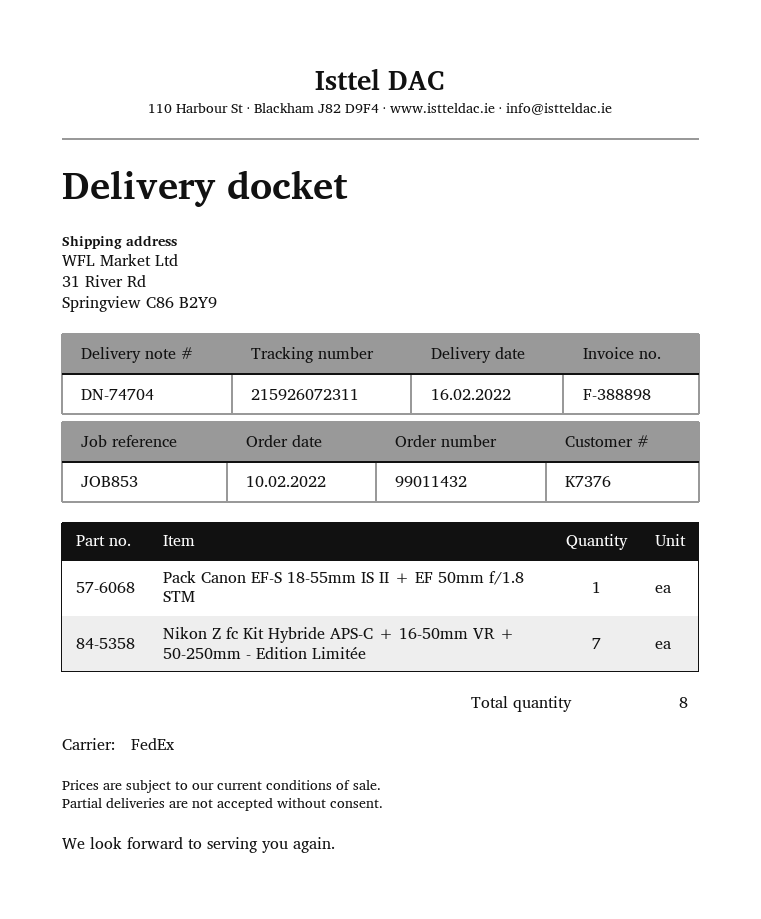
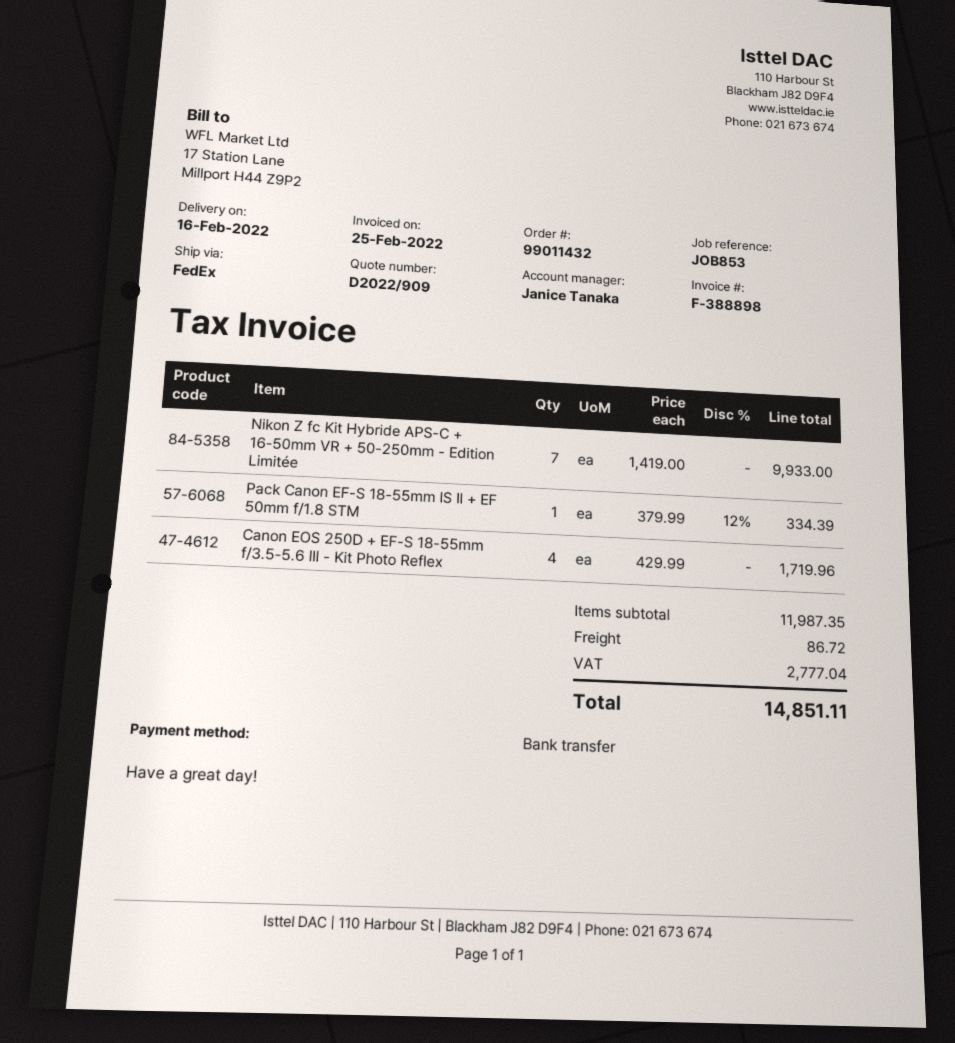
Canon EOS 250D + EF-S 18-55mm f/3.5-5.6 III - Kit Photo Reflex: none -> 4

